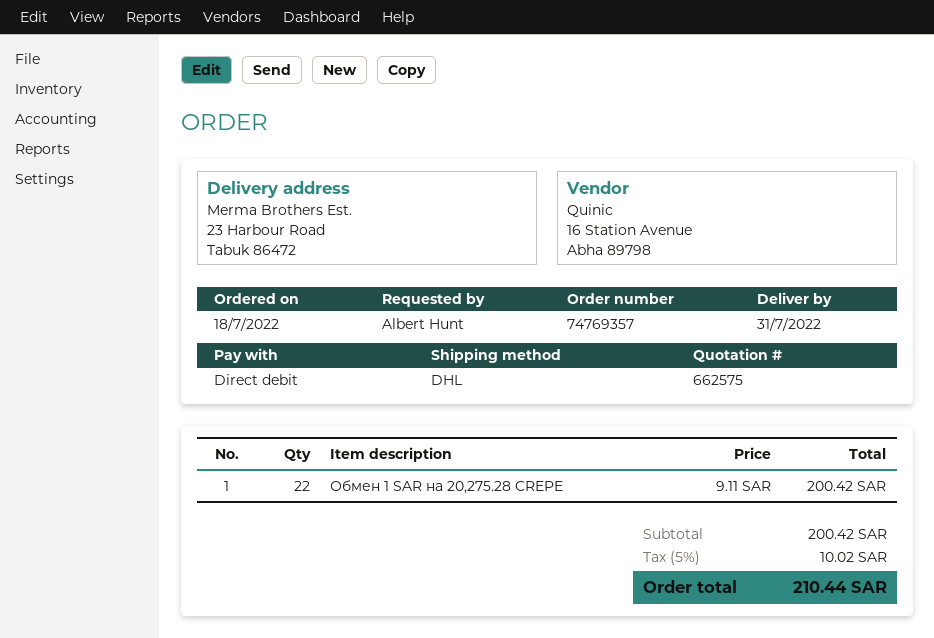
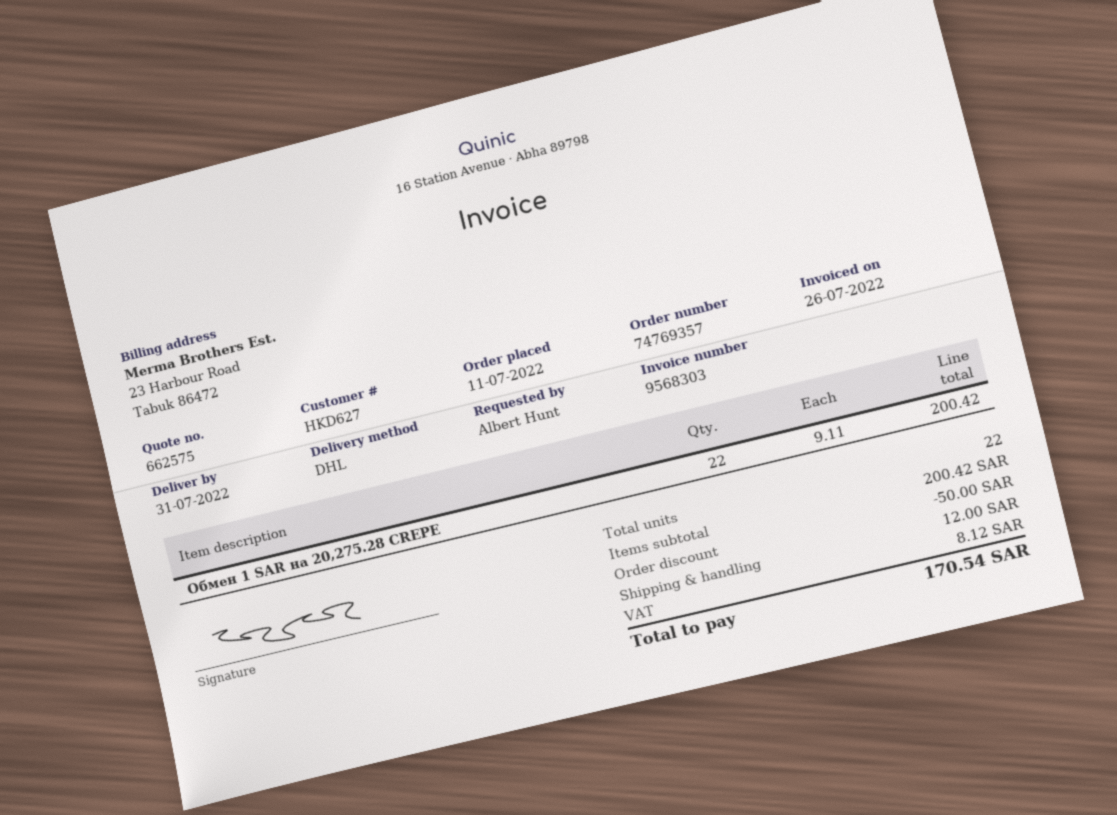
order date: 2022-07-18 -> 2022-07-11
discount: none -> 50.00
shipping: none -> 12.00
tax: 10.02 -> 8.12
total: 210.44 -> 170.54

